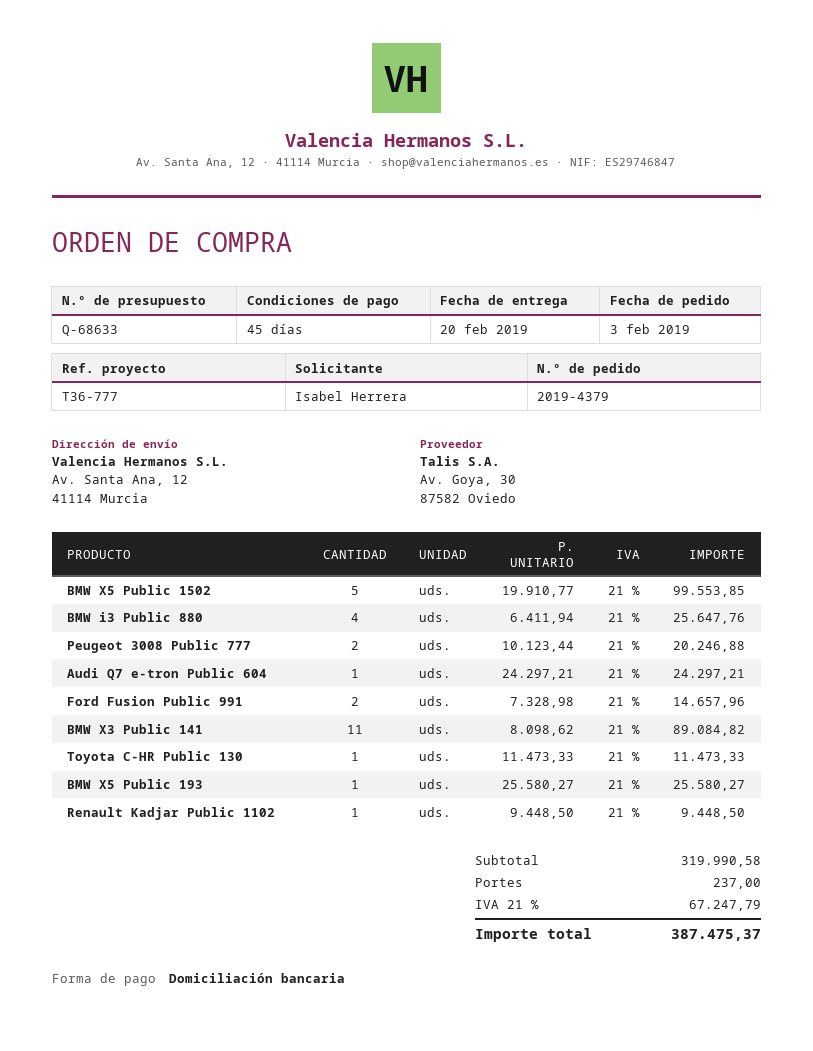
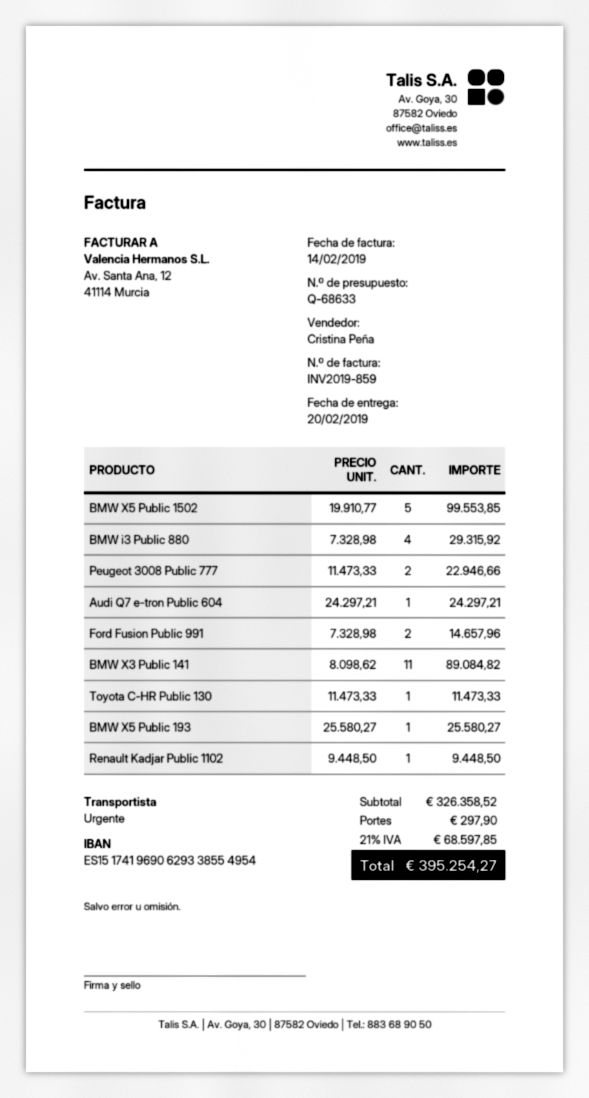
BMW i3 Public 880: 4 x 6411.94 = 25647.76 -> 4 x 7328.98 = 29315.92
Peugeot 3008 Public 777: 2 x 10123.44 = 20246.88 -> 2 x 11473.33 = 22946.66
subtotal: 319990.58 -> 326358.52
shipping: 237.00 -> 297.90
tax: 21% = 67247.79 -> 21% = 68597.85
total: 387475.37 -> 395254.27

